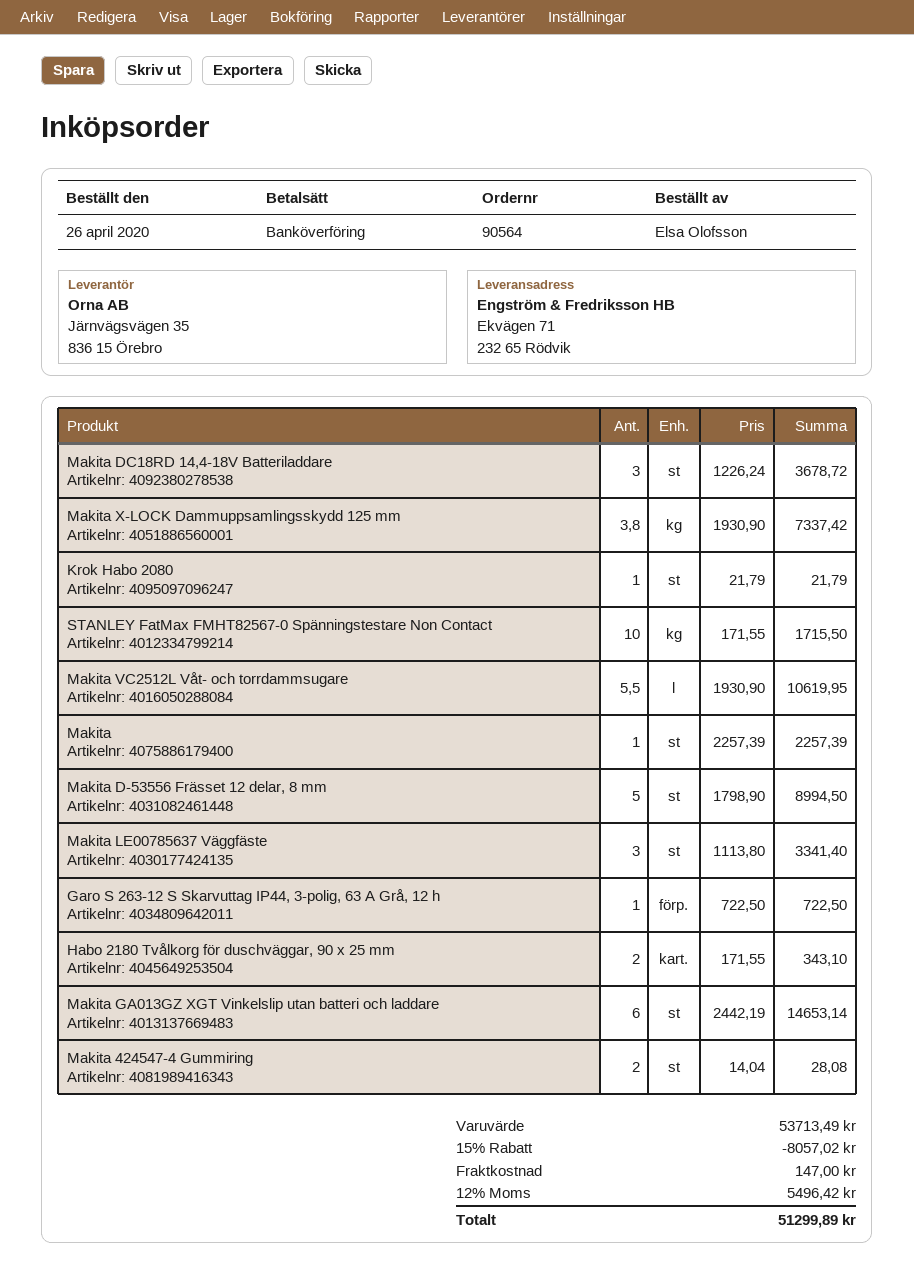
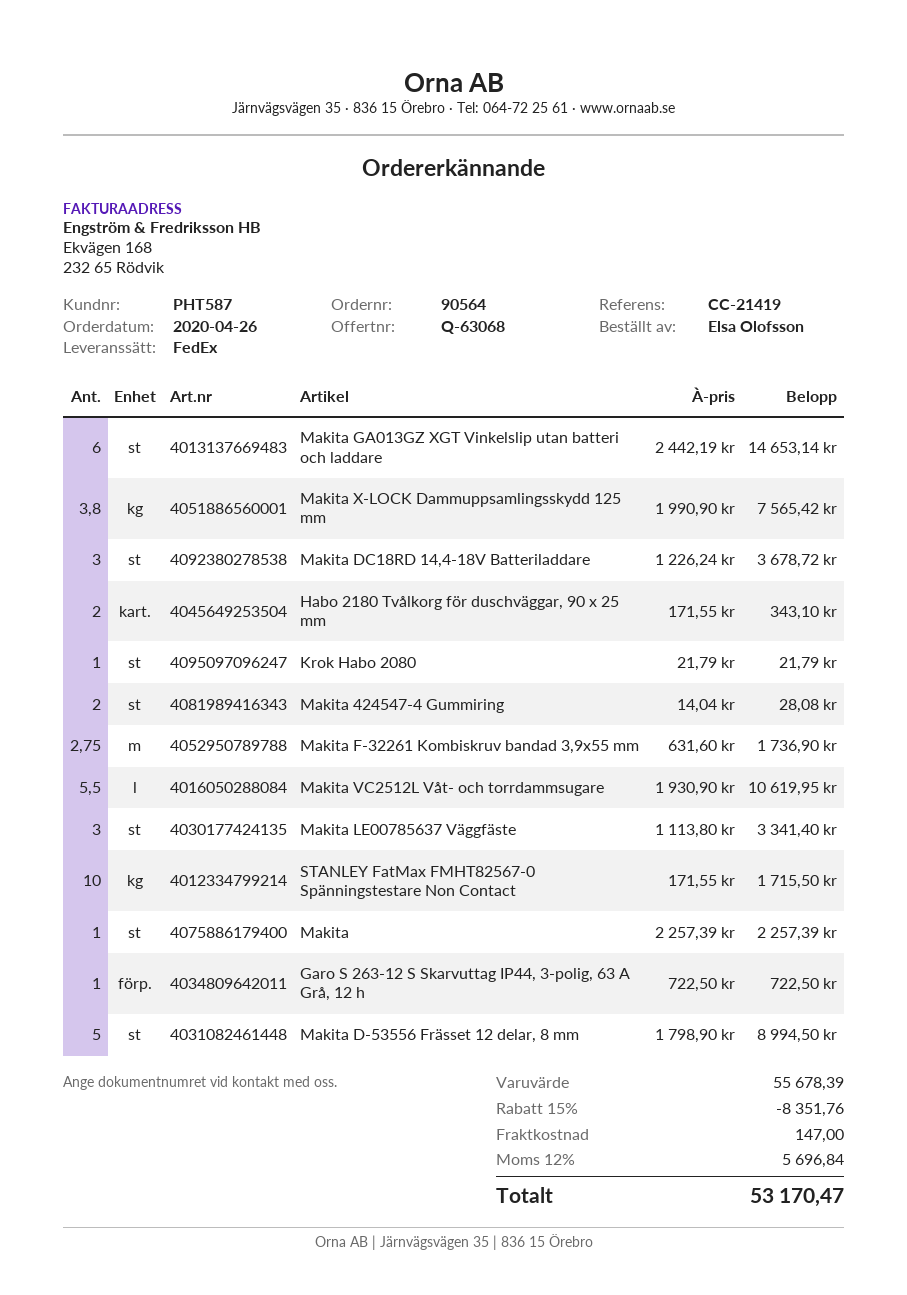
Makita X-LOCK Dammuppsamlingsskydd 125 mm: 3.8 x 1930.90 = 7337.42 -> 3.8 x 1990.90 = 7565.42
Makita F-32261 Kombiskruv bandad 3,9x55 mm: none -> 2.75 x 631.60 = 1736.90
subtotal: 53713.49 -> 55678.39
discount: 15% = 8057.02 -> 15% = 8351.76
tax: 12% = 5496.42 -> 12% = 5696.84
total: 51299.89 -> 53170.47

